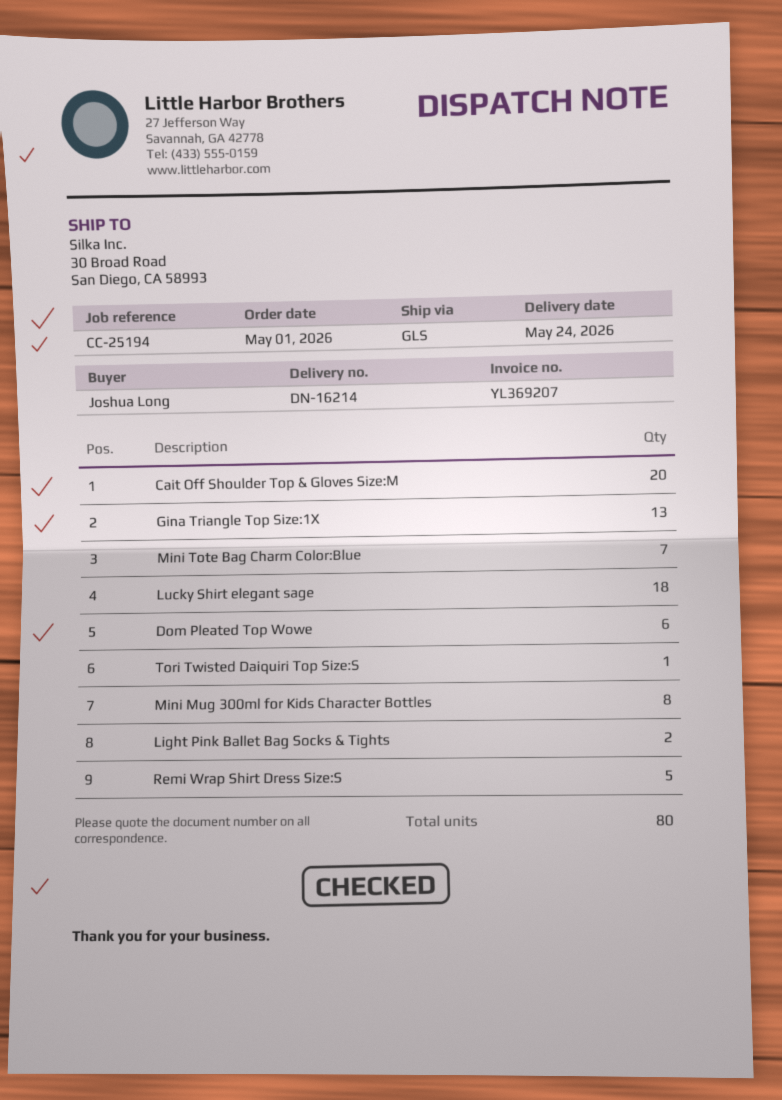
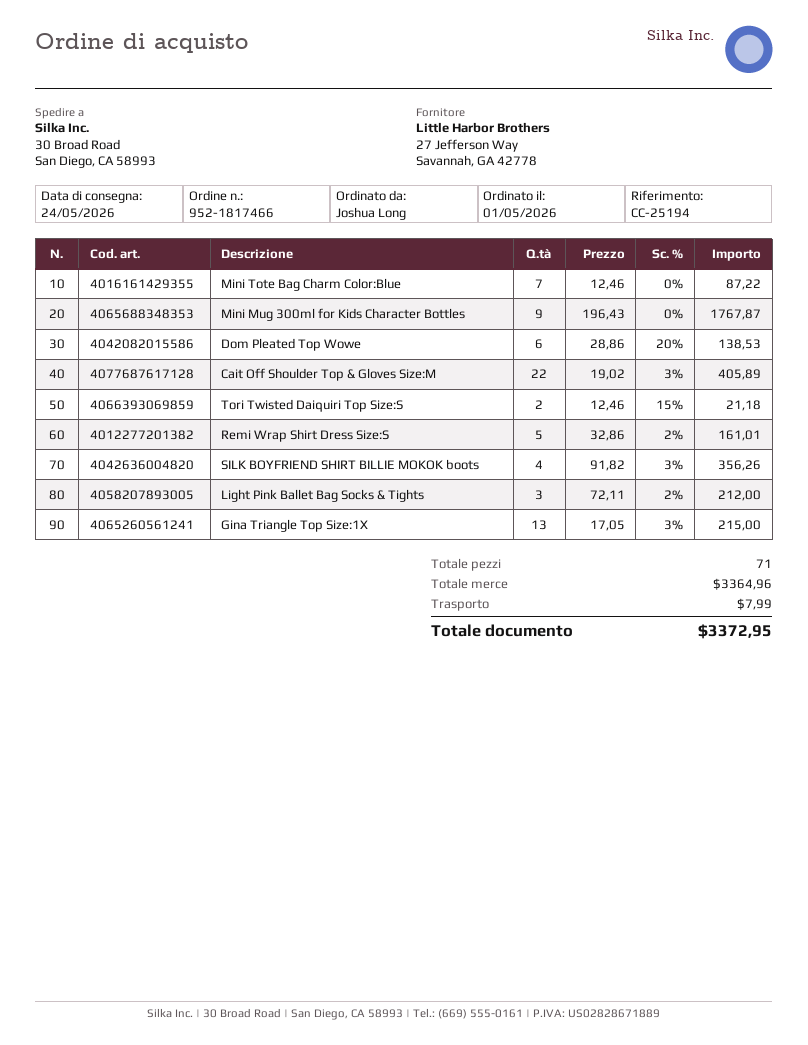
Cait Off Shoulder Top & Gloves Size:M: 20 -> 22
Lucky Shirt elegant sage: 18 -> none
Tori Twisted Daiquiri Top Size:S: 1 -> 2
Mini Mug 300ml for Kids Character Bottles: 8 -> 9
Light Pink Ballet Bag Socks & Tights: 2 -> 3
SILK BOYFRIEND SHIRT BILLIE MOKOK boots: none -> 4
total quantity: 80 -> 71

